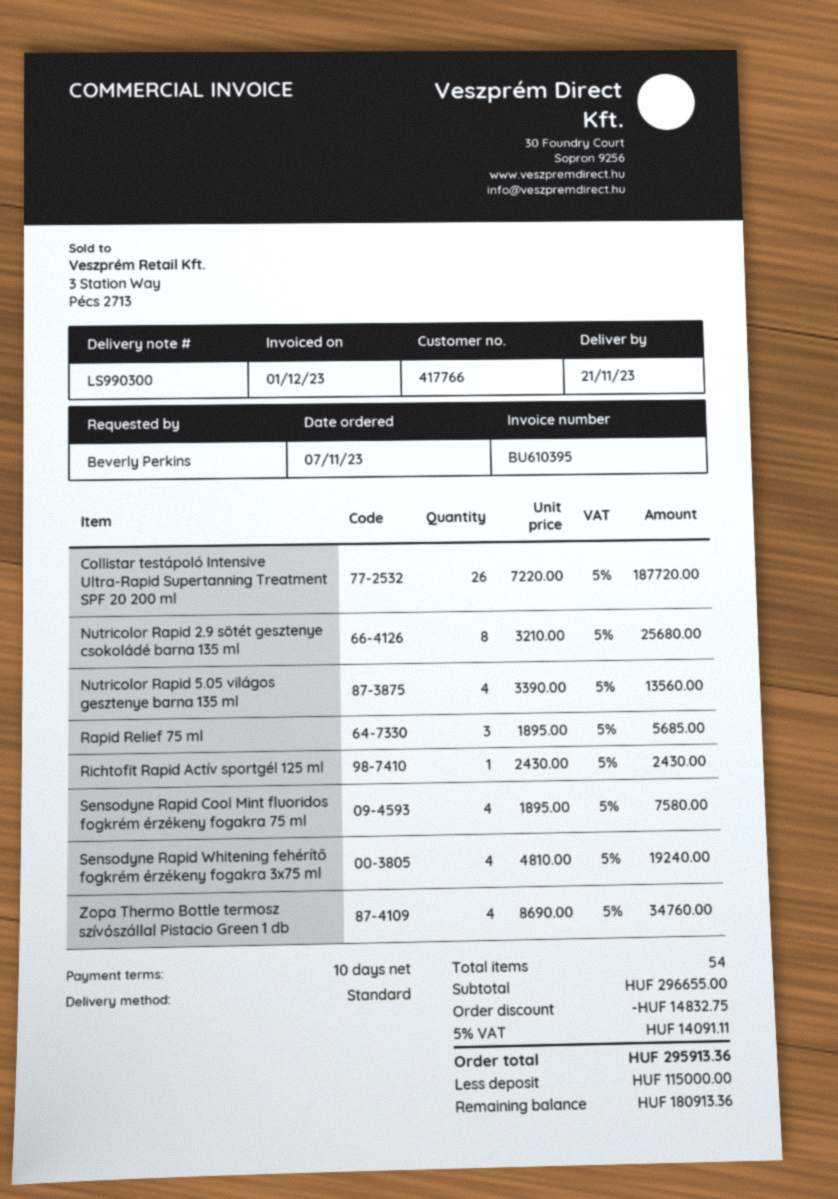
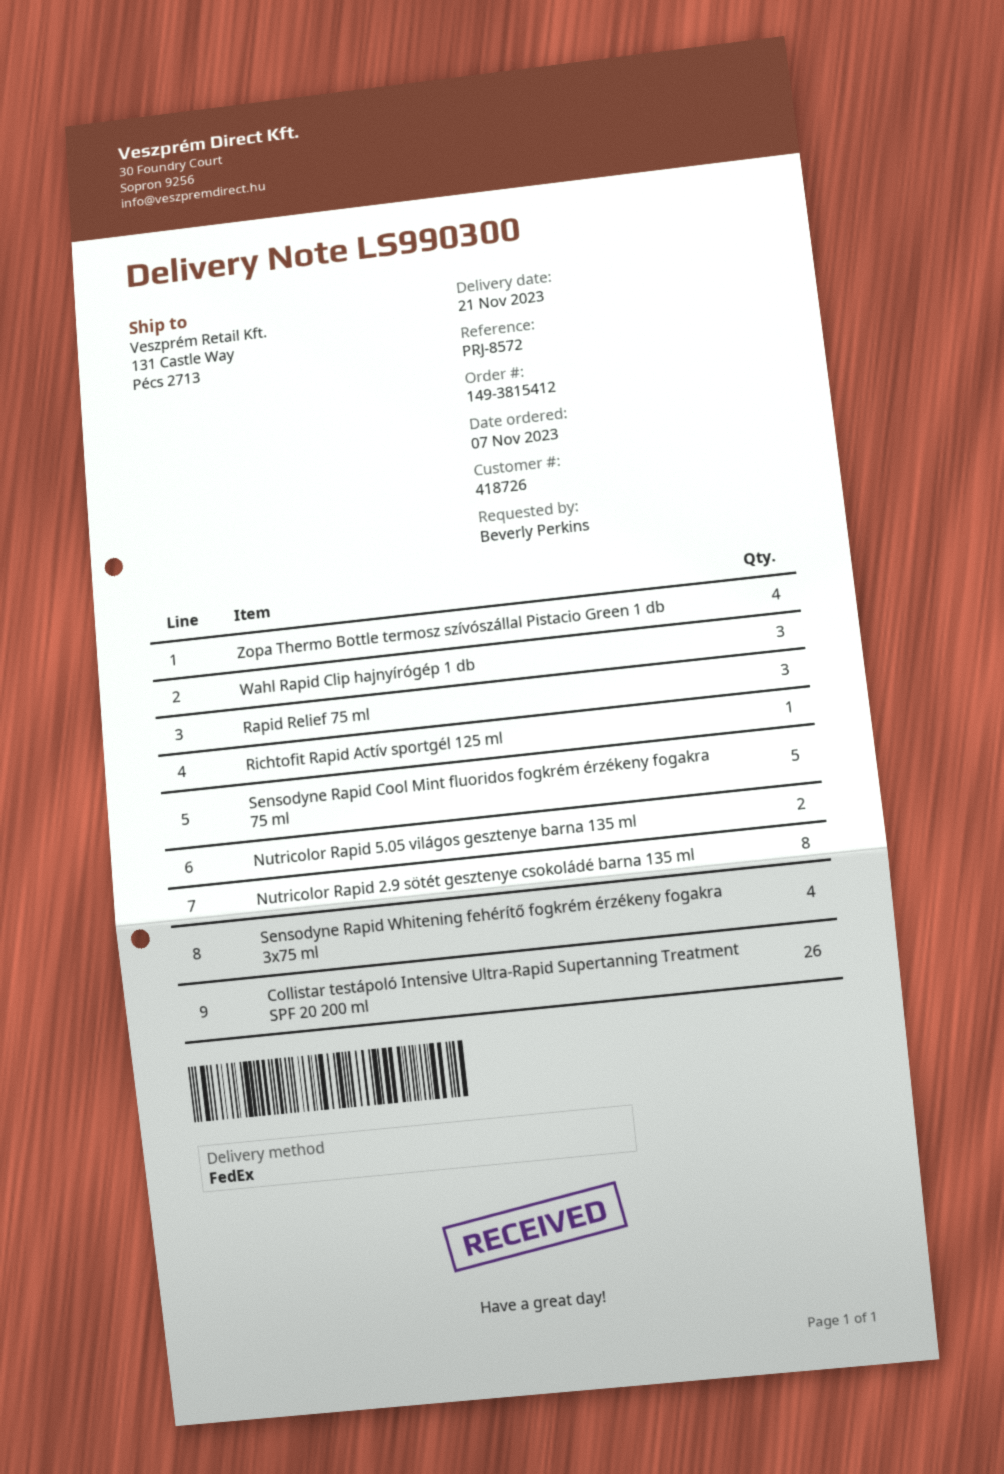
customer number: 417766 -> 418726
shipping method: standard -> FedEx
Nutricolor Rapid 5.05 világos gesztenye barna 135 ml: 4 -> 2
Sensodyne Rapid Cool Mint fluoridos fogkrém érzékeny fogakra 75 ml: 4 -> 5
Wahl Rapid Clip hajnyírógép 1 db: none -> 3

